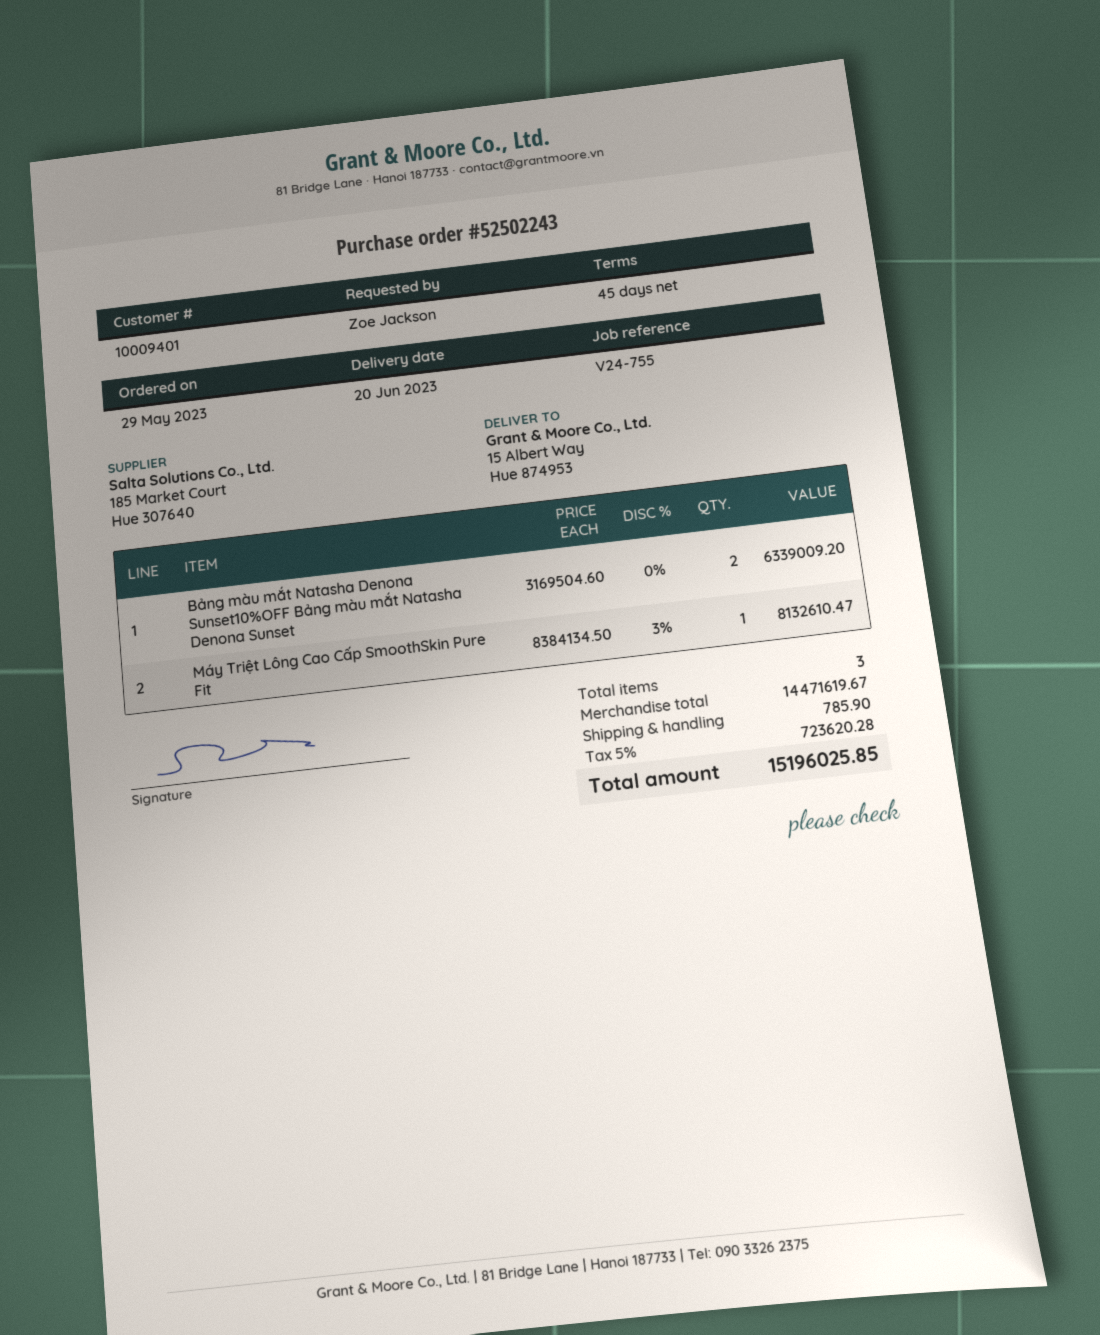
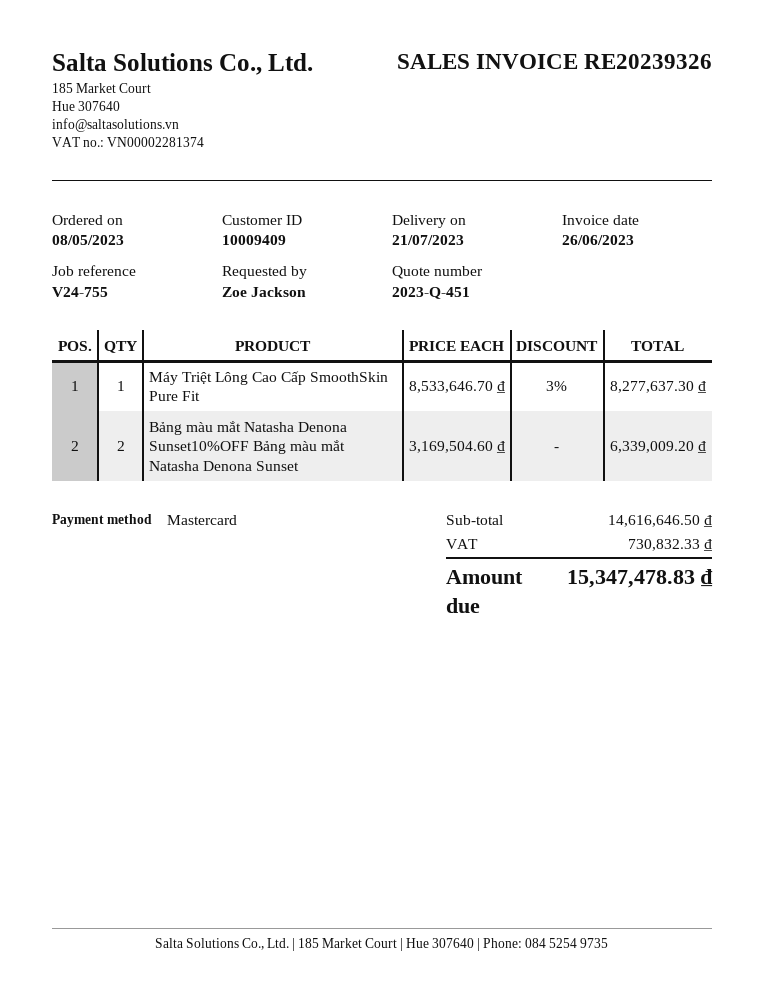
order date: 2023-05-29 -> 2023-05-08
delivery date: 2023-06-20 -> 2023-07-21
customer number: 10009401 -> 10009409
Máy Triệt Lông Cao Cấp SmoothSkin Pure Fit: 1 x 8384134.50 - 3% = 8132610.47 -> 1 x 8533646.70 - 3% = 8277637.30
subtotal: 14471619.67 -> 14616646.50
shipping: 785.90 -> none
tax: 723620.28 -> 730832.33
total: 15196025.85 -> 15347478.83

